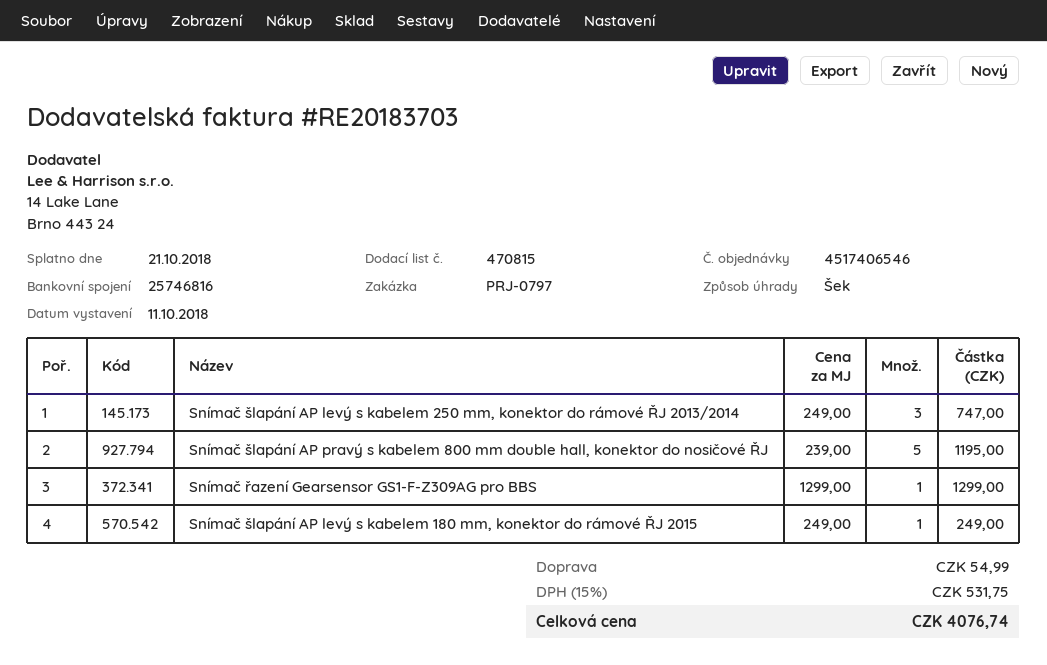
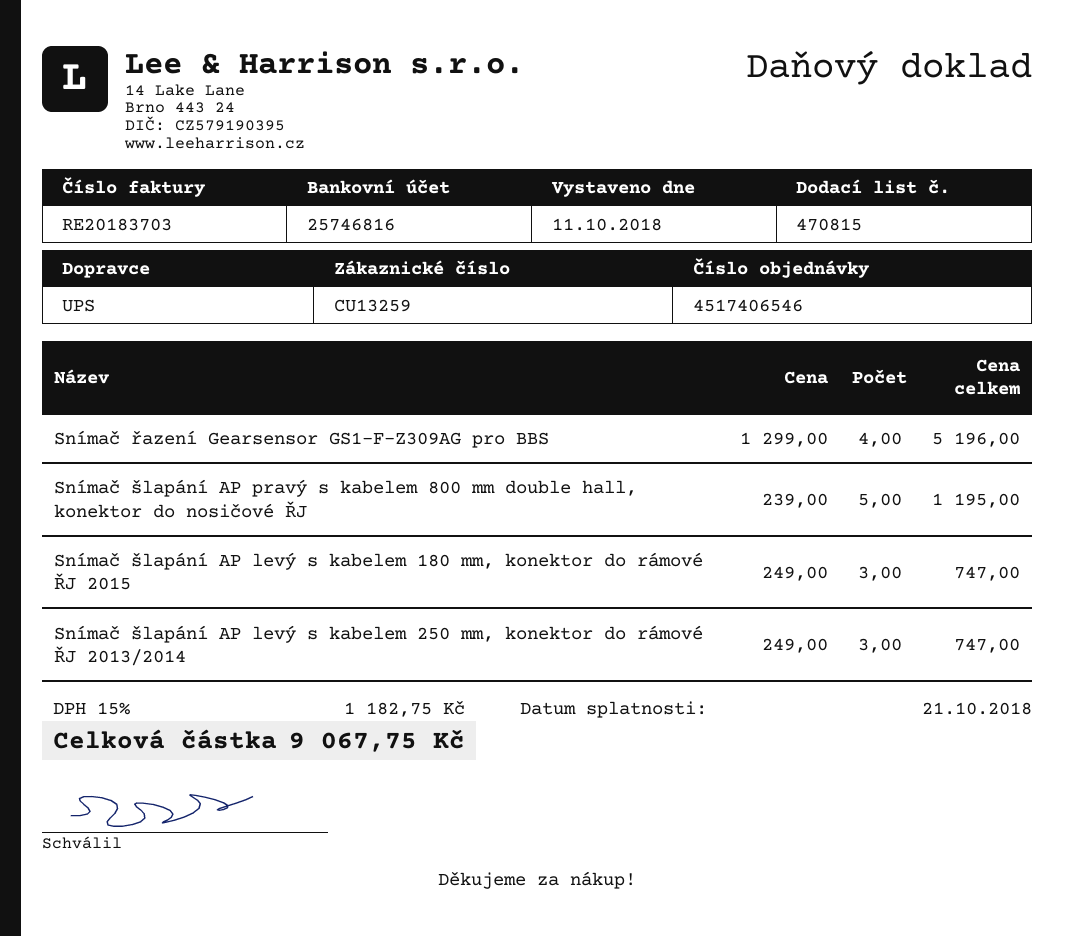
Snímač řazení Gearsensor GS1-F-Z309AG pro BBS: 1 x 1299.00 = 1299.00 -> 4 x 1299.00 = 5196.00
Snímač šlapání AP levý s kabelem 180 mm, konektor do rámové ŘJ 2015: 1 x 249.00 = 249.00 -> 3 x 249.00 = 747.00
shipping: 54.99 -> none
tax: 15% = 531.75 -> 15% = 1182.75
total: 4076.74 -> 9067.75

